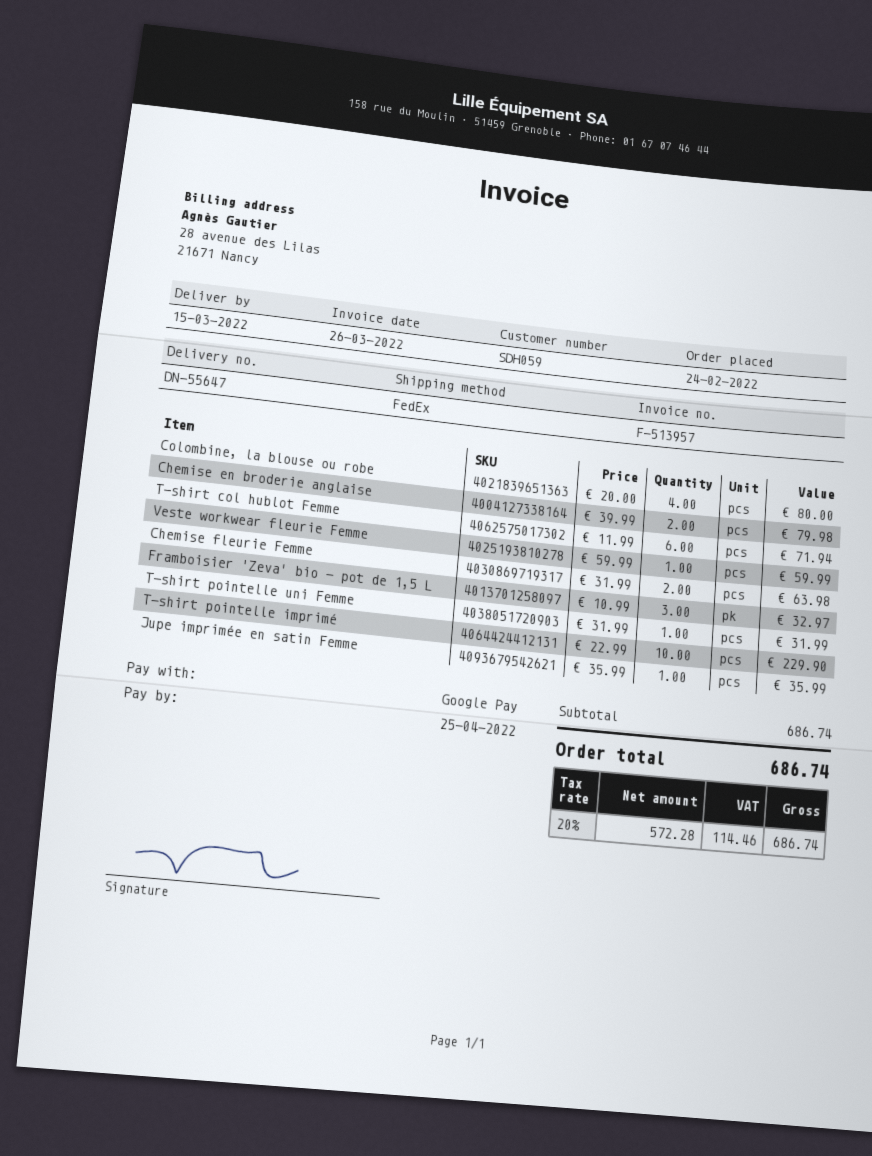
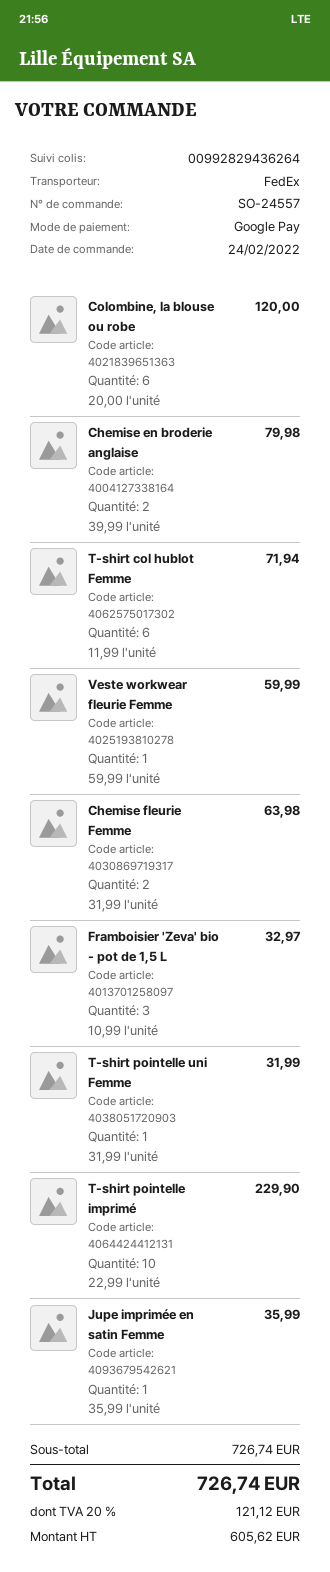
Colombine, la blouse ou robe: 4 x 20.00 = 80.00 -> 6 x 20.00 = 120.00
subtotal: 686.74 -> 726.74
net: 572.28 -> 605.62
tax: 20% = 114.46 -> 20% = 121.12
total: 686.74 -> 726.74

